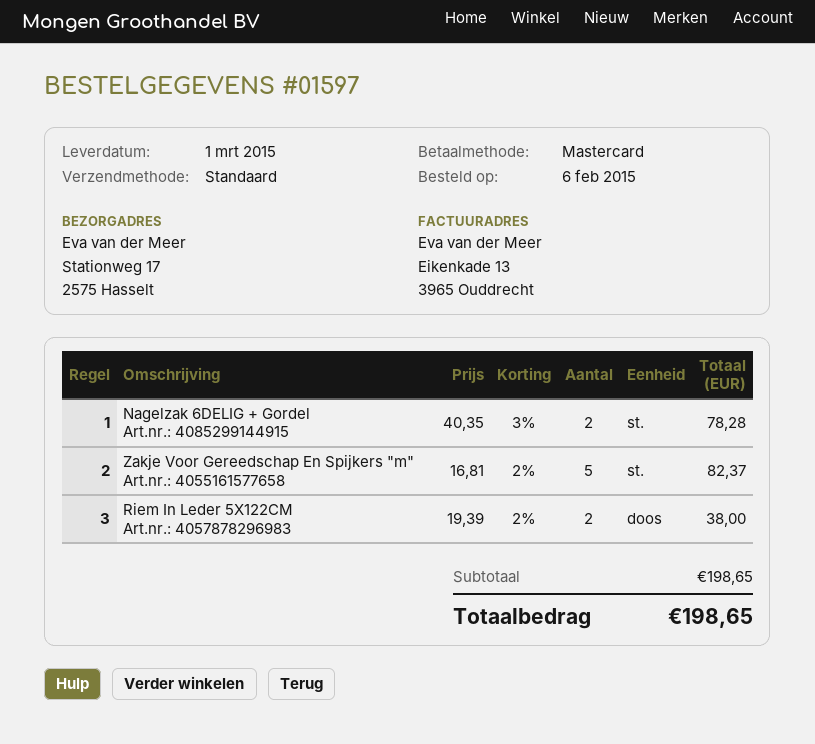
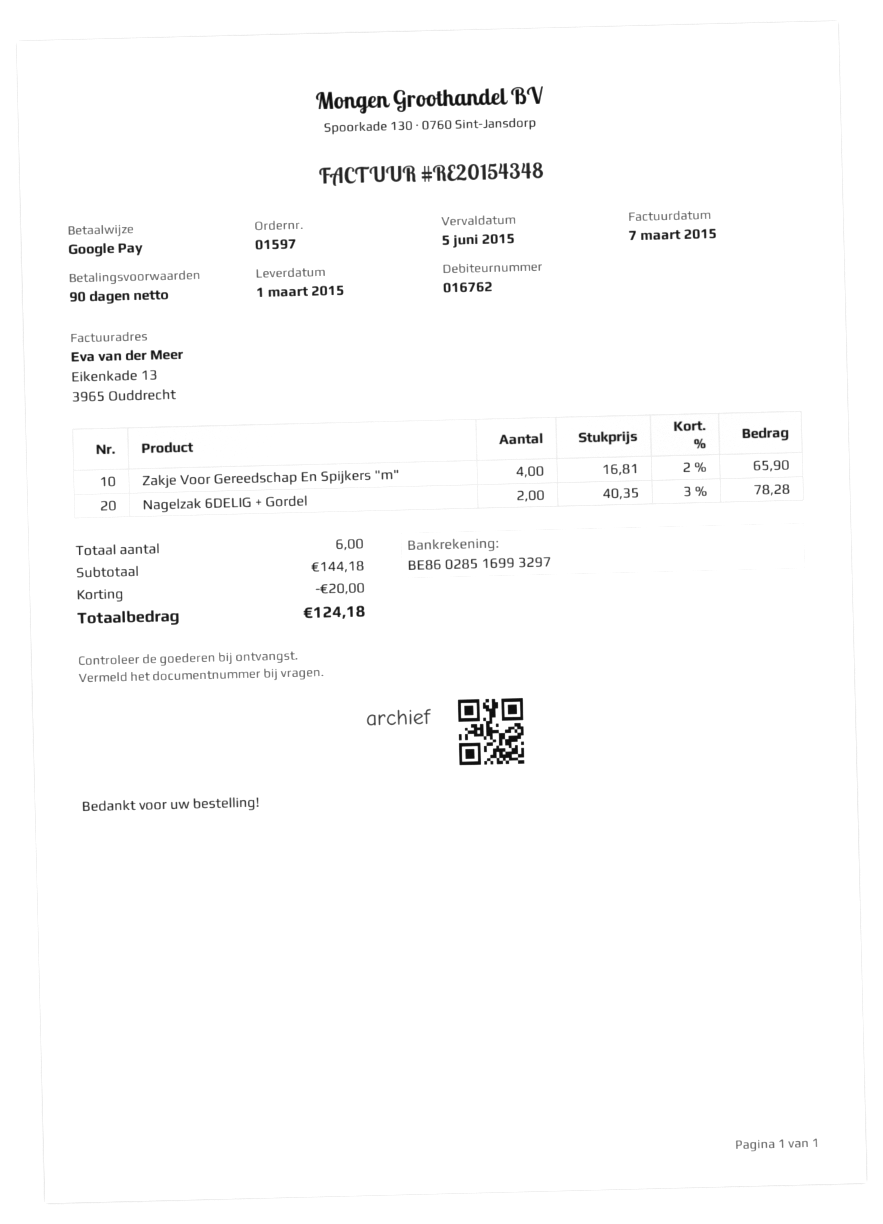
payment method: Mastercard -> Google Pay
Zakje Voor Gereedschap En Spijkers "m": 5 x 16.81 - 2% = 82.37 -> 4 x 16.81 - 2% = 65.90
Riem In Leder 5X122CM: 2 x 19.39 - 2% = 38.00 -> none
subtotal: 198.65 -> 144.18
discount: none -> 20.00
total: 198.65 -> 124.18

